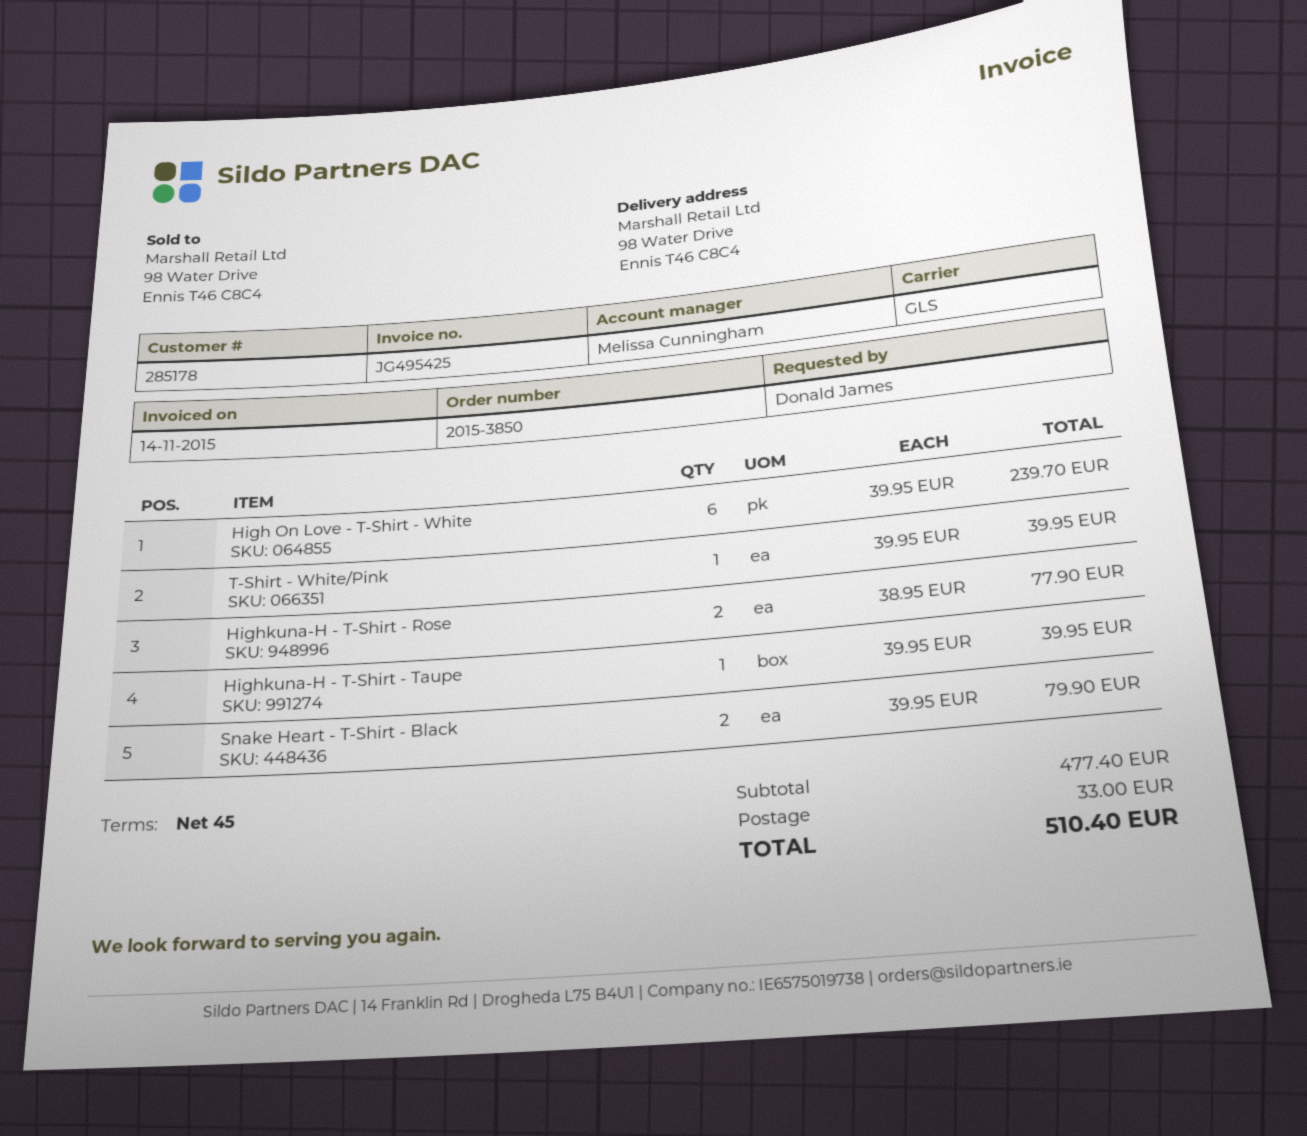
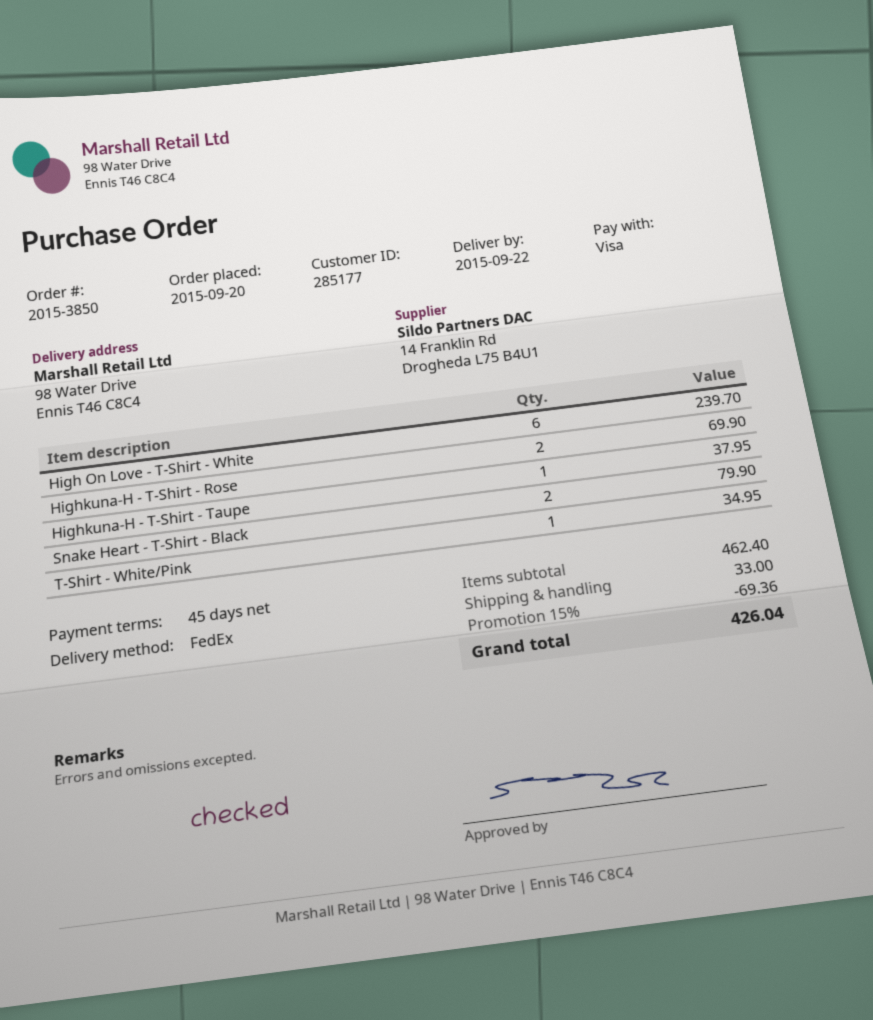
customer number: 285178 -> 285177
shipping method: GLS -> FedEx
T-Shirt - White/Pink: 1 for 39.95 -> 1 for 34.95
Highkuna-H - T-Shirt - Rose: 2 for 77.90 -> 2 for 69.90
Highkuna-H - T-Shirt - Taupe: 1 for 39.95 -> 1 for 37.95
subtotal: 477.40 -> 462.40
discount: none -> 15% = 69.36
total: 510.40 -> 426.04

